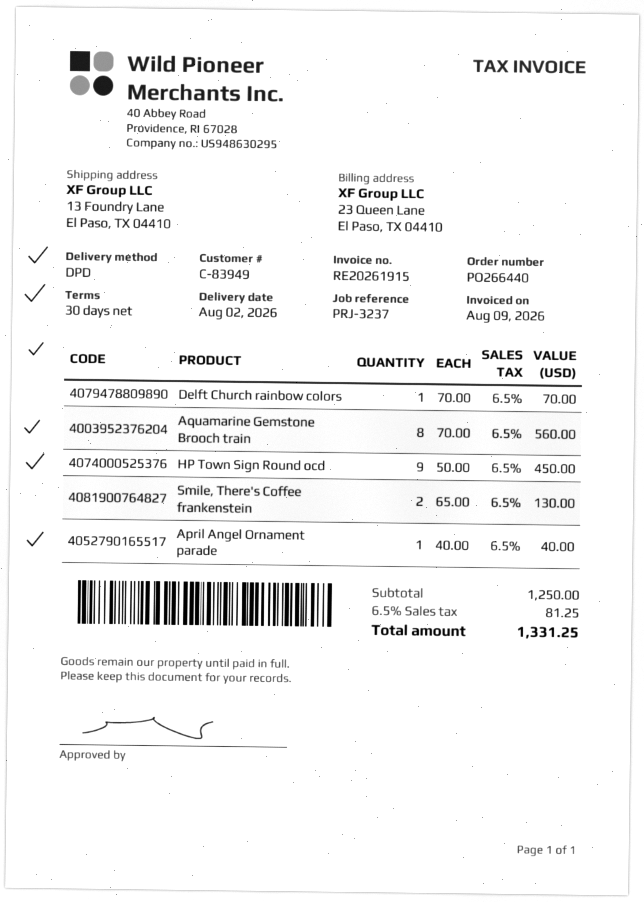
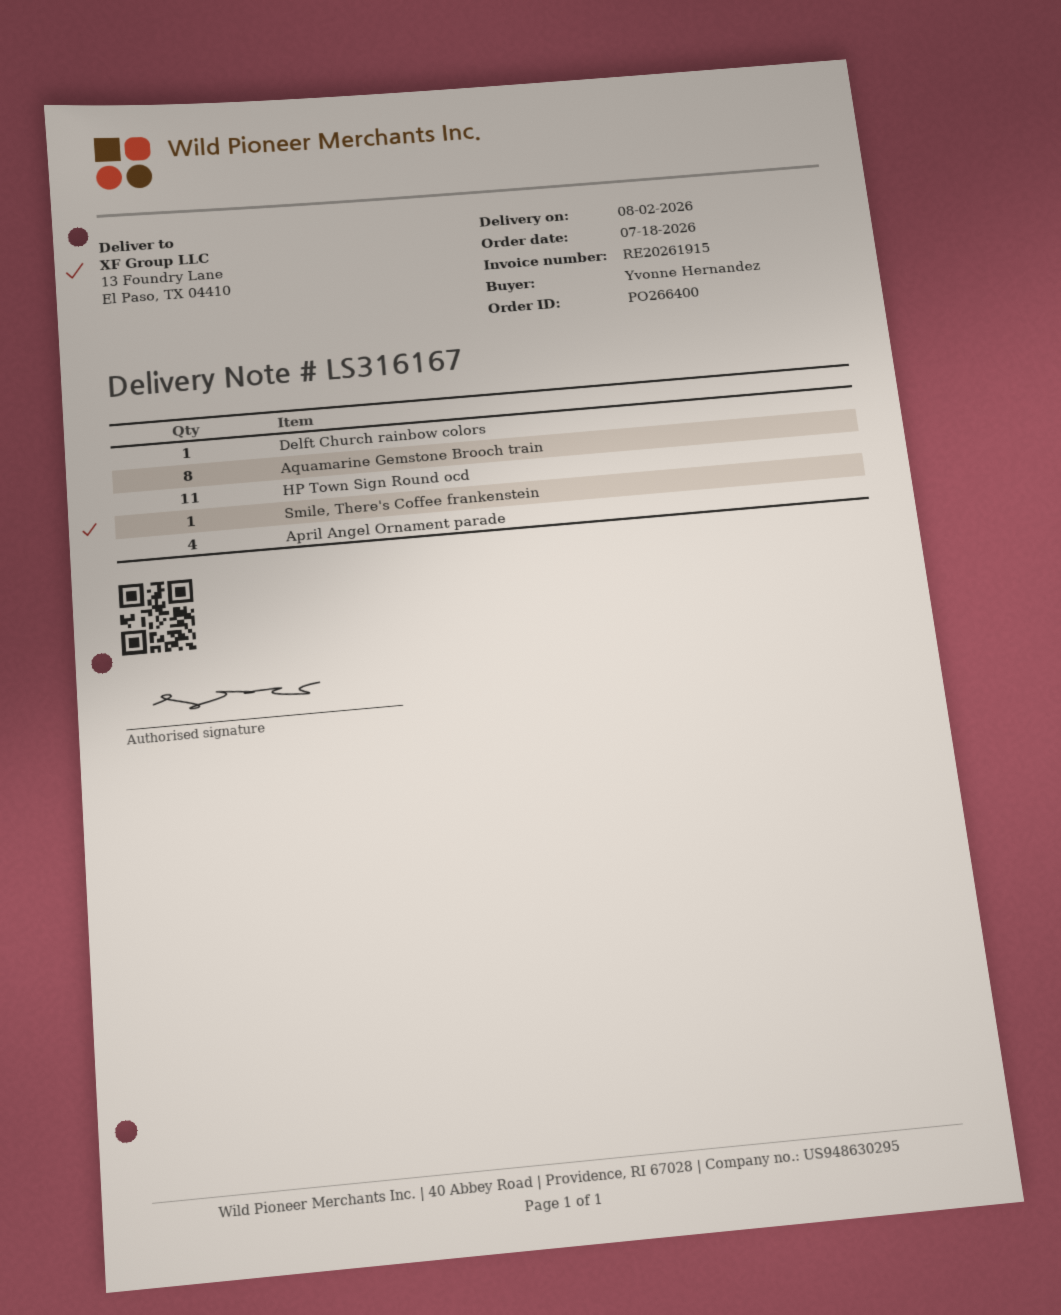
order number: PO266440 -> PO266400
HP Town Sign Round ocd: 9 -> 11
Smile, There's Coffee frankenstein: 2 -> 1
April Angel Ornament parade: 1 -> 4

